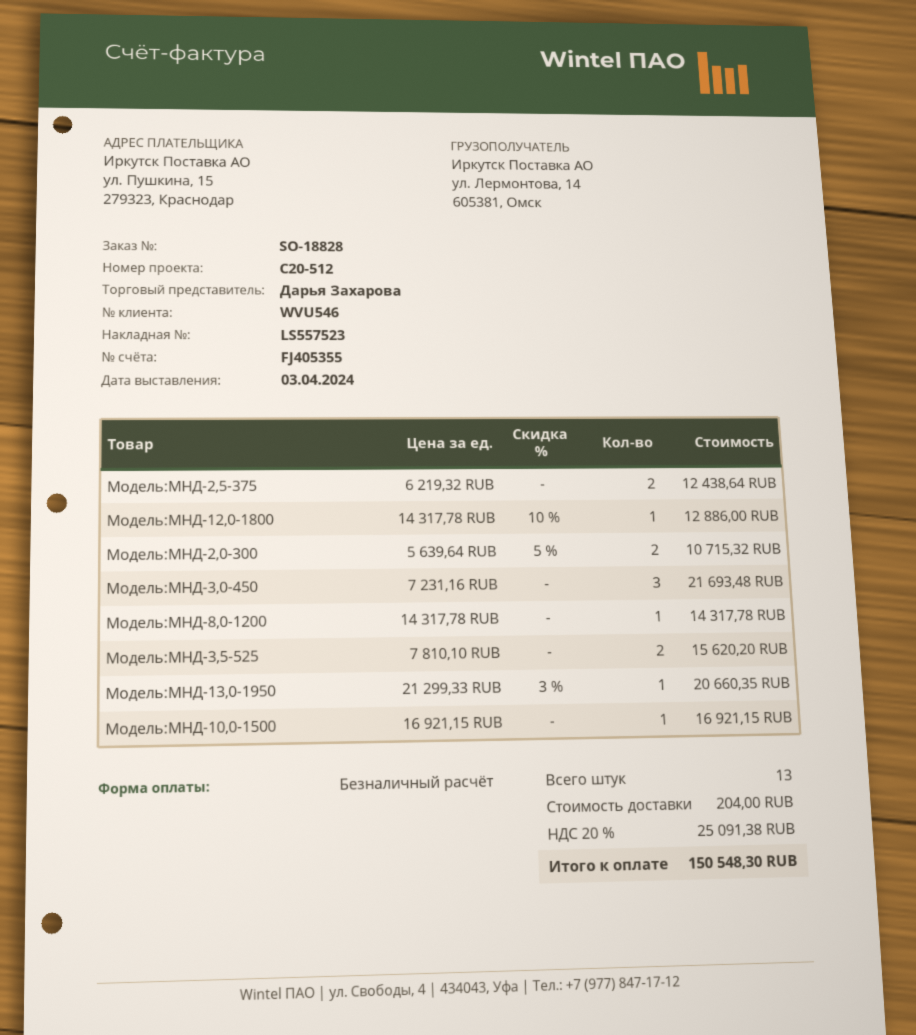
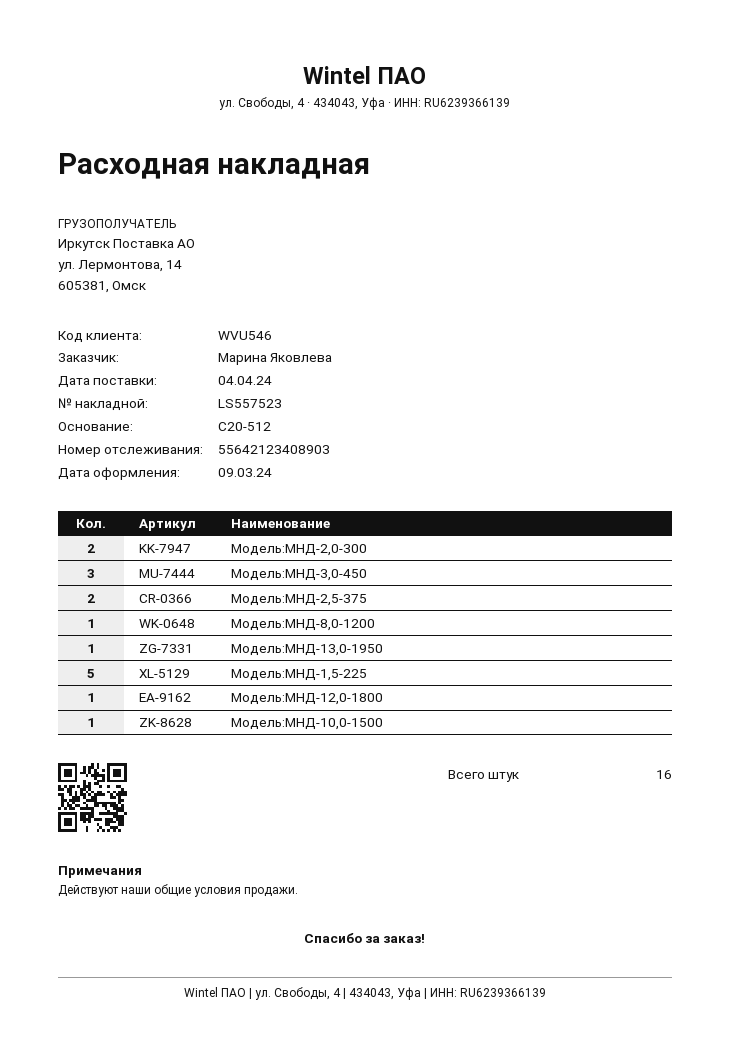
Модель:МНД-3,5-525: 2 -> none
Модель:МНД-1,5-225: none -> 5
total quantity: 13 -> 16

